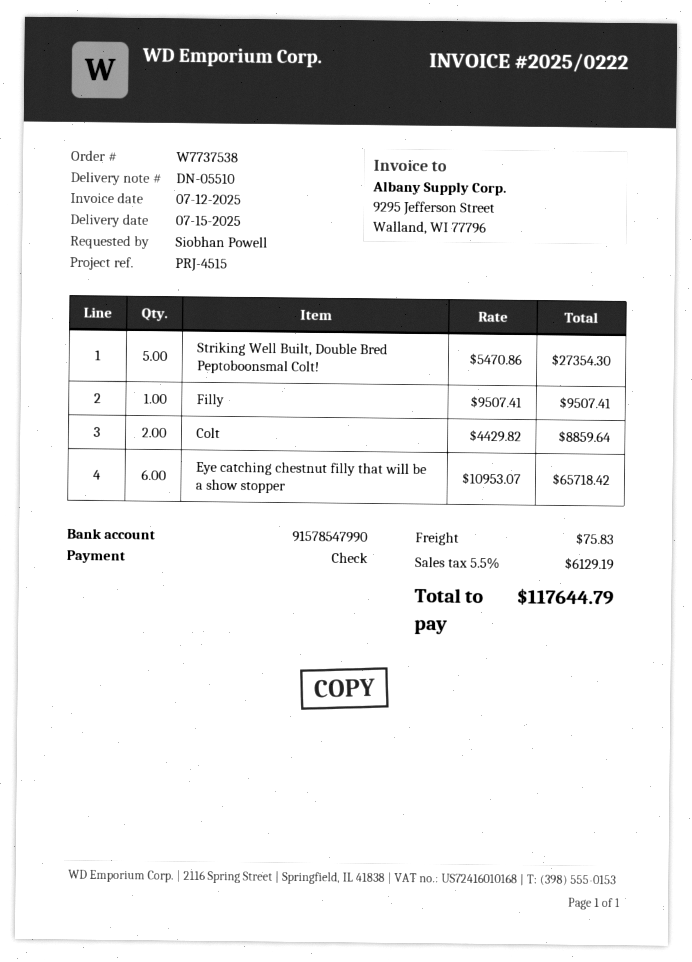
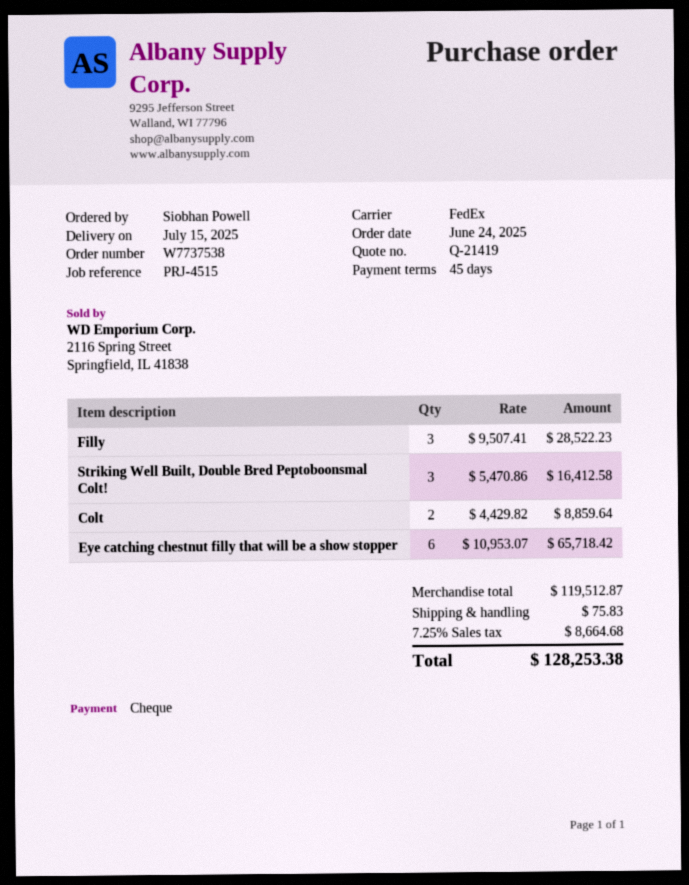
Striking Well Built, Double Bred Peptoboonsmal Colt!: 5 x 5470.86 = 27354.30 -> 3 x 5470.86 = 16412.58
Filly: 1 x 9507.41 = 9507.41 -> 3 x 9507.41 = 28522.23
tax: 5.5% = 6129.19 -> 7.25% = 8664.68
total: 117644.79 -> 128253.38

